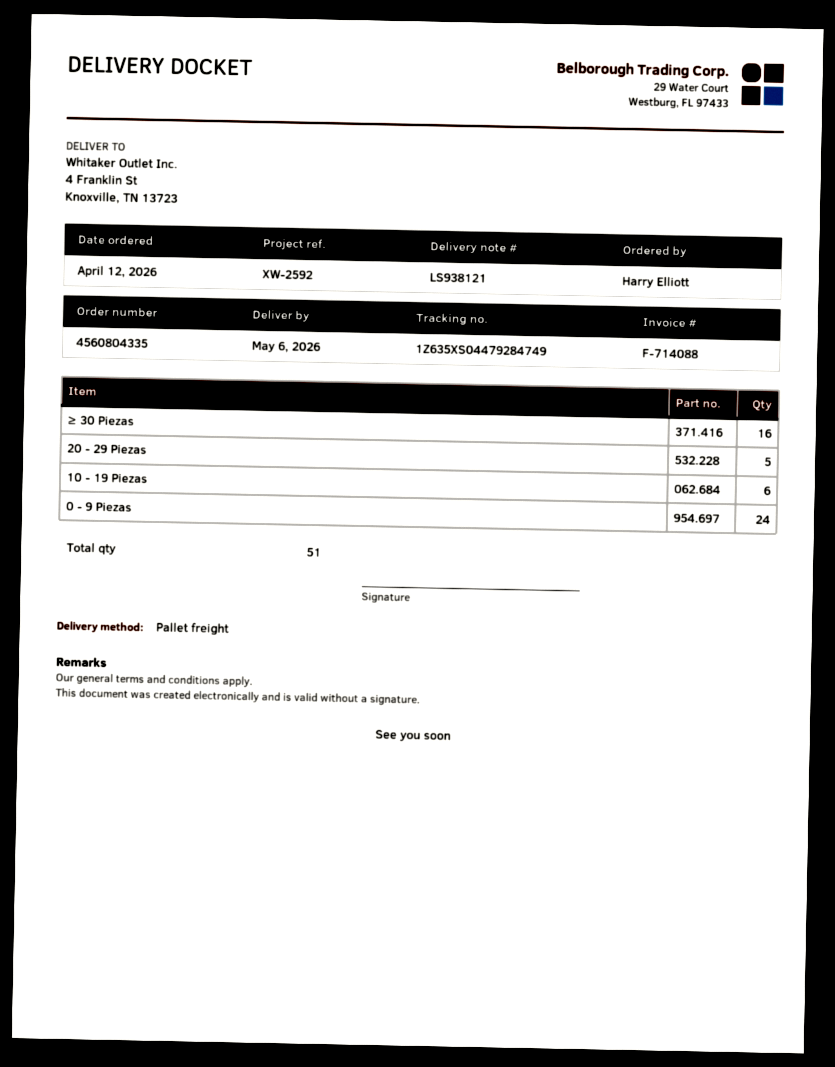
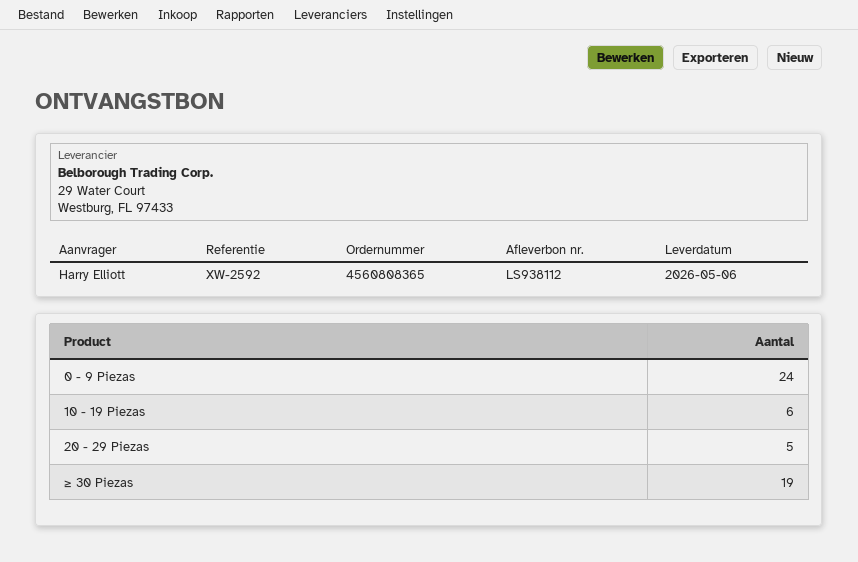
order number: 4560804335 -> 4560808365
delivery note number: LS938121 -> LS938112
≥ 30 Piezas: 16 -> 19

